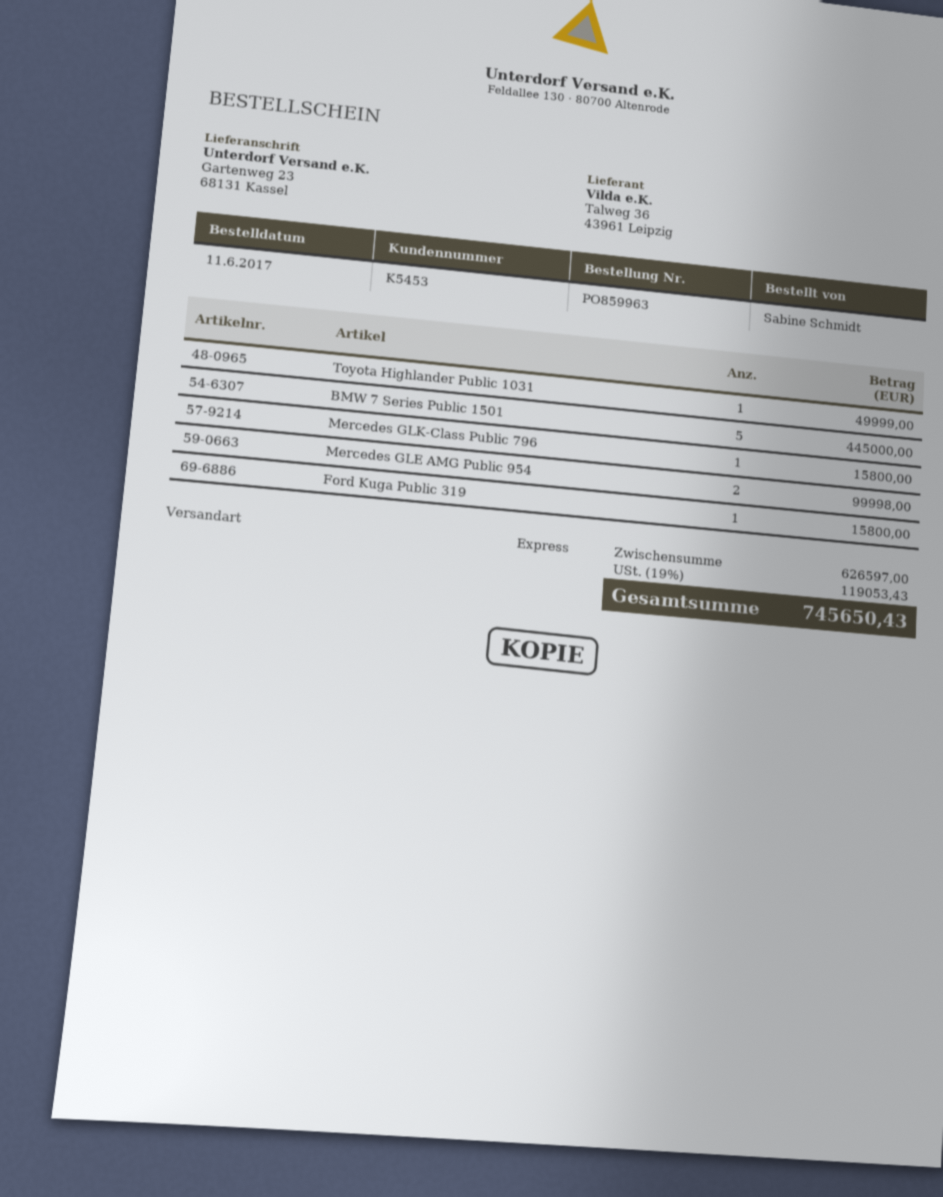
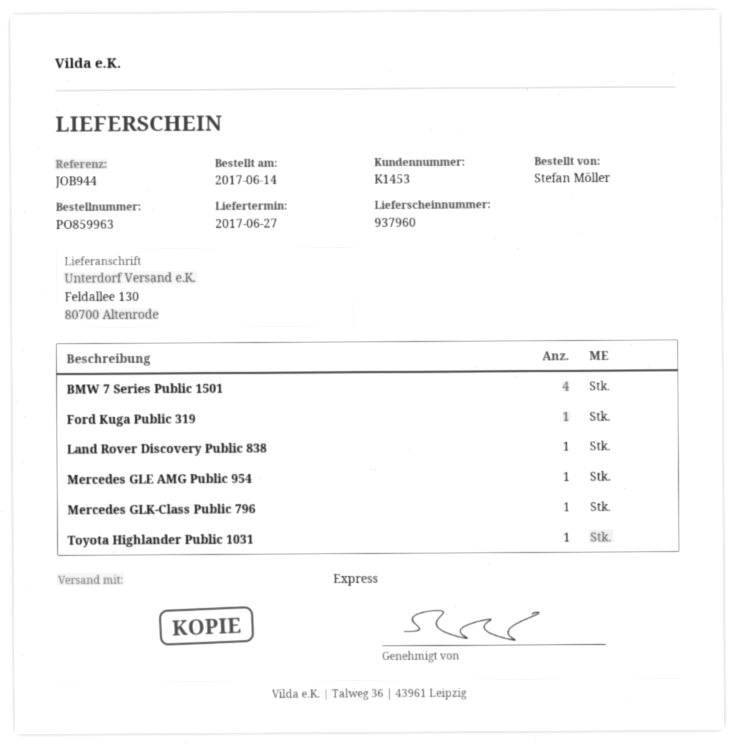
order date: 2017-06-11 -> 2017-06-14
customer number: K5453 -> K1453
ordered by: Sabine Schmidt -> Stefan Möller
ship to: Gartenweg 23, 68131 Kassel -> Feldallee 130, 80700 Altenrode
BMW 7 Series Public 1501: 5 -> 4
Mercedes GLE AMG Public 954: 2 -> 1
Land Rover Discovery Public 838: none -> 1

